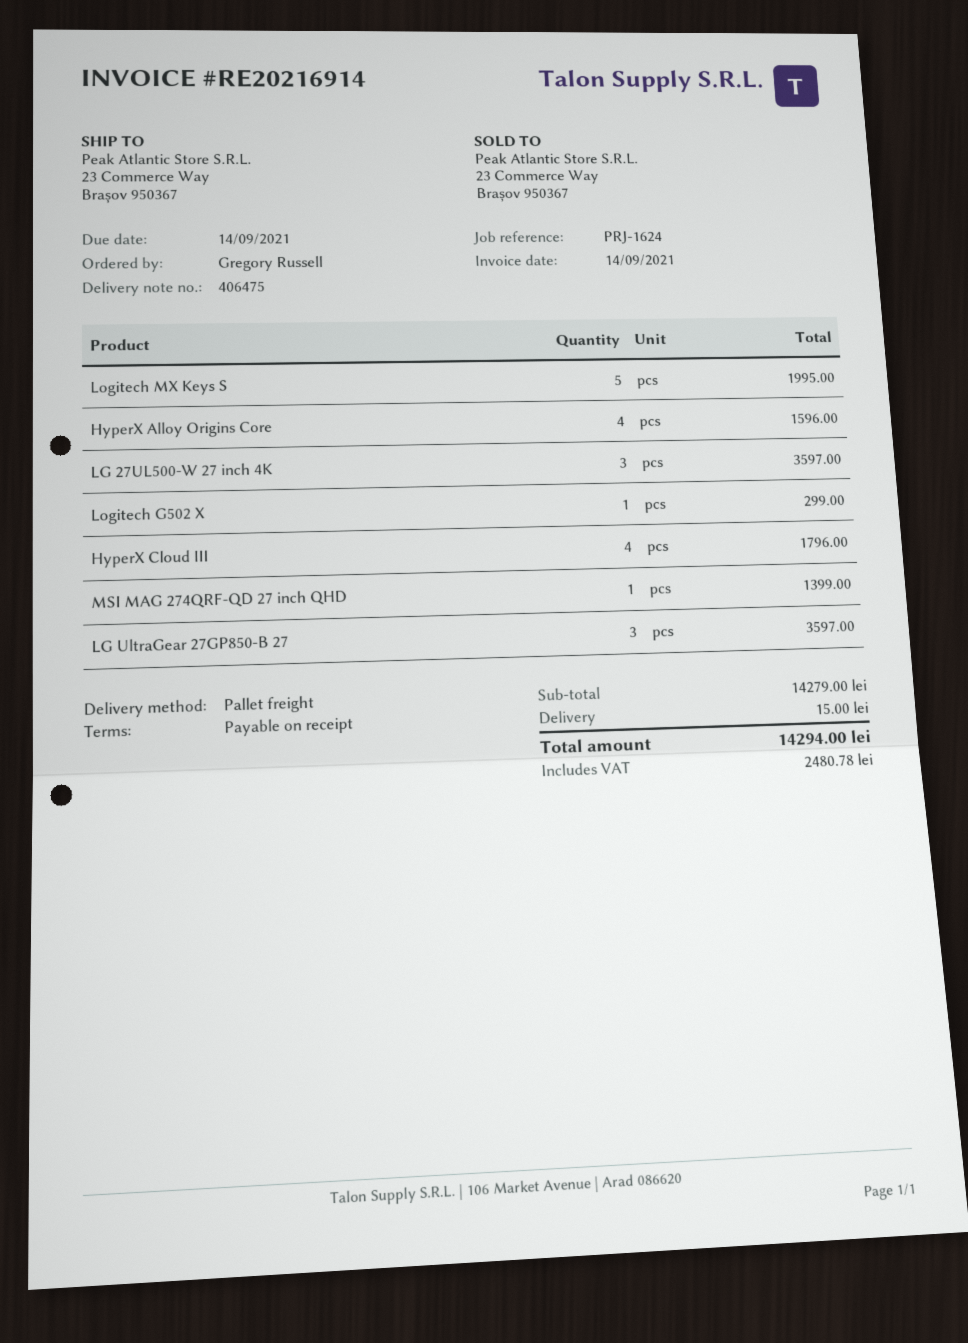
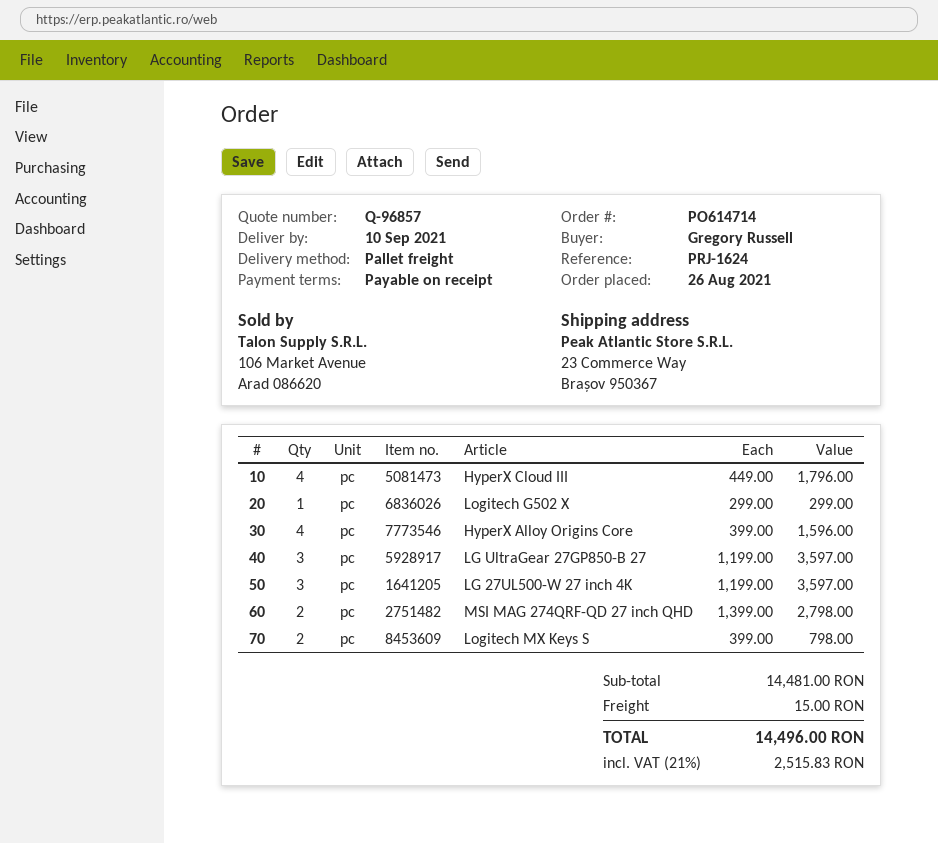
Logitech MX Keys S: 5 for 1995.00 -> 2 for 798.00
MSI MAG 274QRF-QD 27 inch QHD: 1 for 1399.00 -> 2 for 2798.00
subtotal: 14279.00 -> 14481.00
tax: 2480.78 -> 2515.83
total: 14294.00 -> 14496.00

